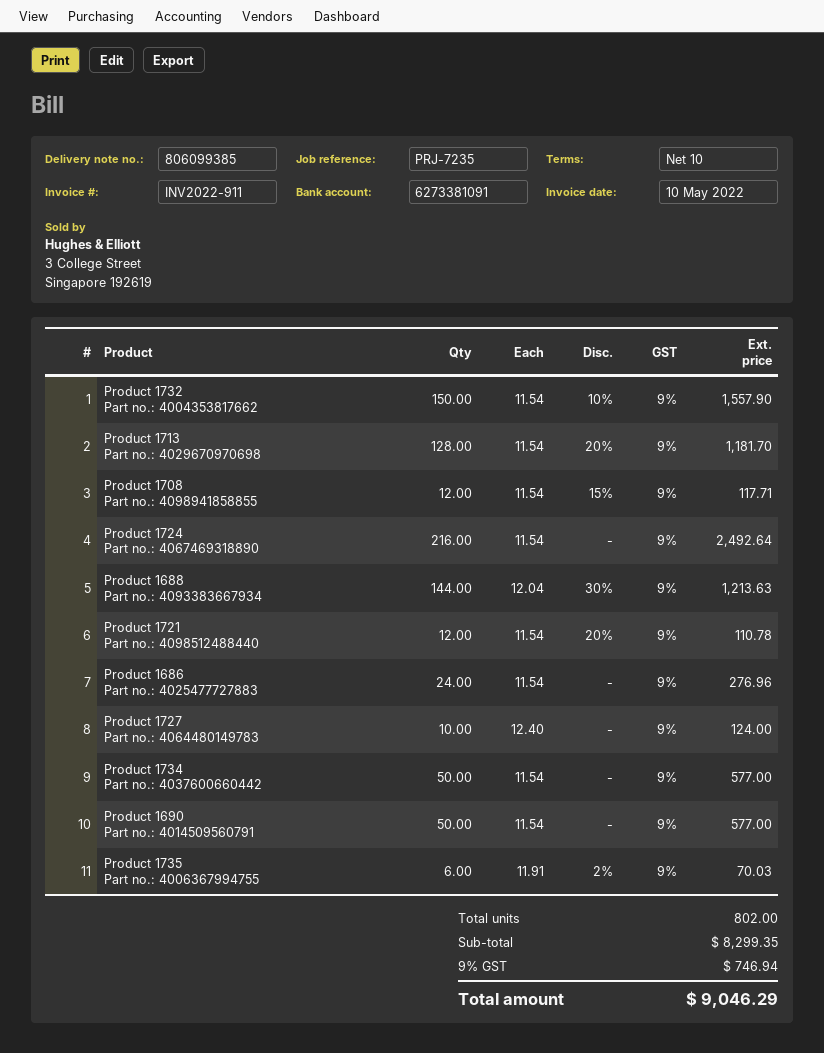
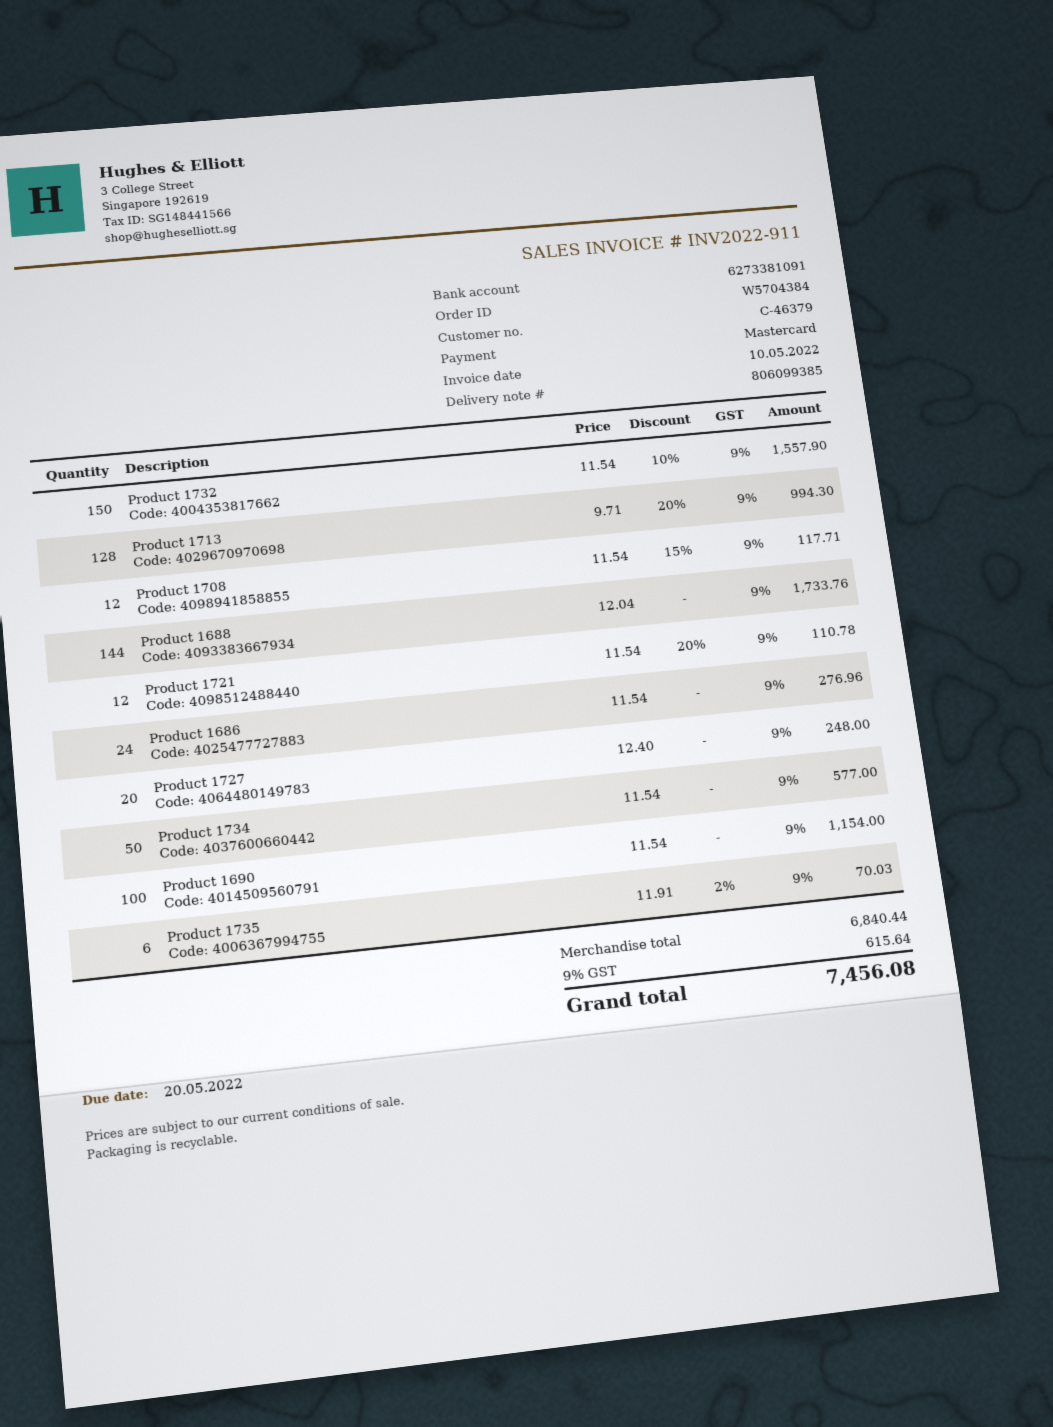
Product 1713: 128 x 11.54 - 20% = 1181.70 -> 128 x 9.71 - 20% = 994.30
Product 1724: 216 x 11.54 = 2492.64 -> none
Product 1688: 144 x 12.04 - 30% = 1213.63 -> 144 x 12.04 = 1733.76
Product 1727: 10 x 12.40 = 124.00 -> 20 x 12.40 = 248.00
Product 1690: 50 x 11.54 = 577.00 -> 100 x 11.54 = 1154.00
subtotal: 8299.35 -> 6840.44
tax: 9% = 746.94 -> 9% = 615.64
total: 9046.29 -> 7456.08

